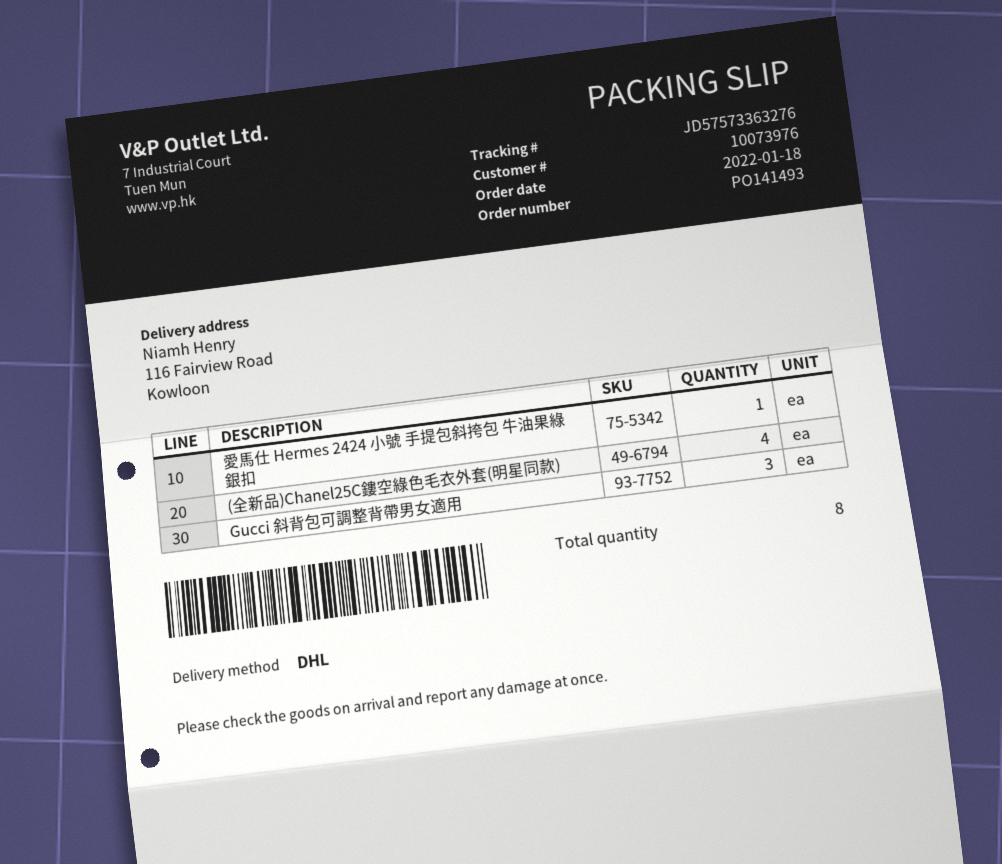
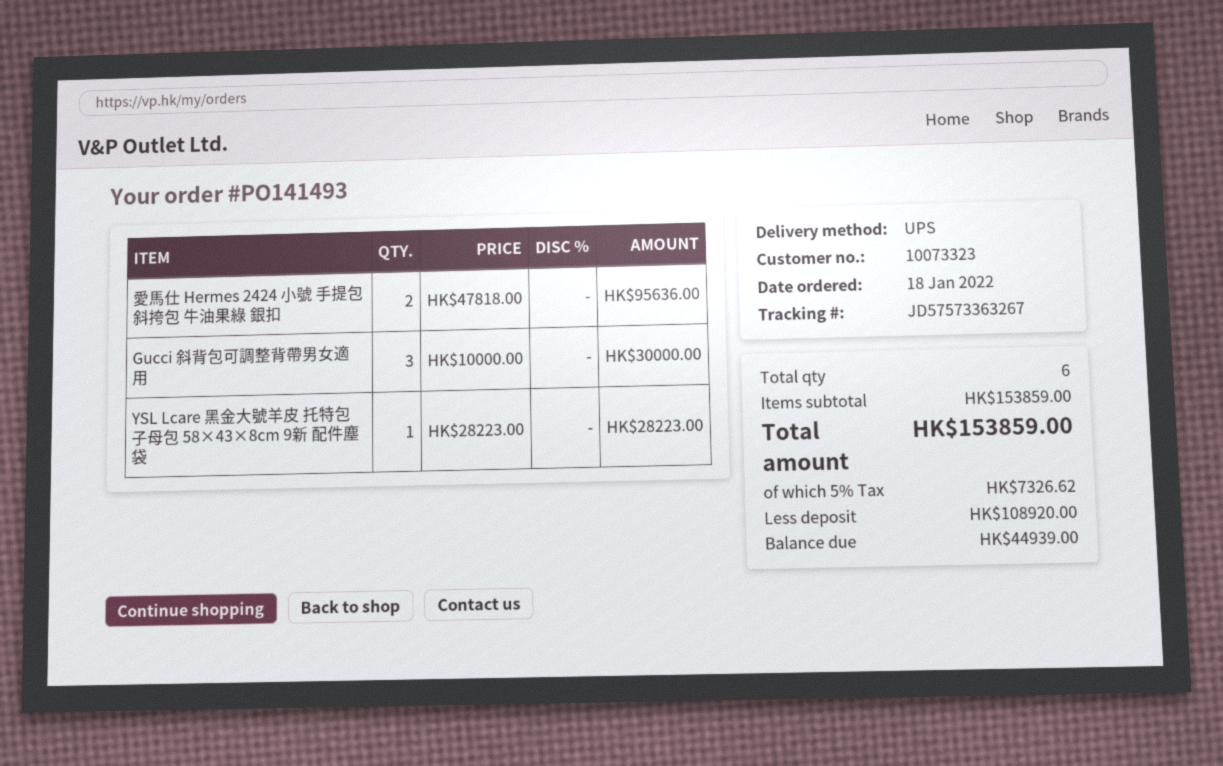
customer number: 10073976 -> 10073323
shipping method: DHL -> UPS
tracking number: JD57573363276 -> JD57573363267
愛馬仕 Hermes 2424 小號 手提包斜挎包 牛油果綠 銀扣: 1 -> 2
(全新品)Chanel25C鏤空綠色毛衣外套(明星同款): 4 -> none
YSL Lcare 黑金大號羊皮 托特包子母包 58×43×8cm 9新 配件塵袋: none -> 1
total quantity: 8 -> 6

